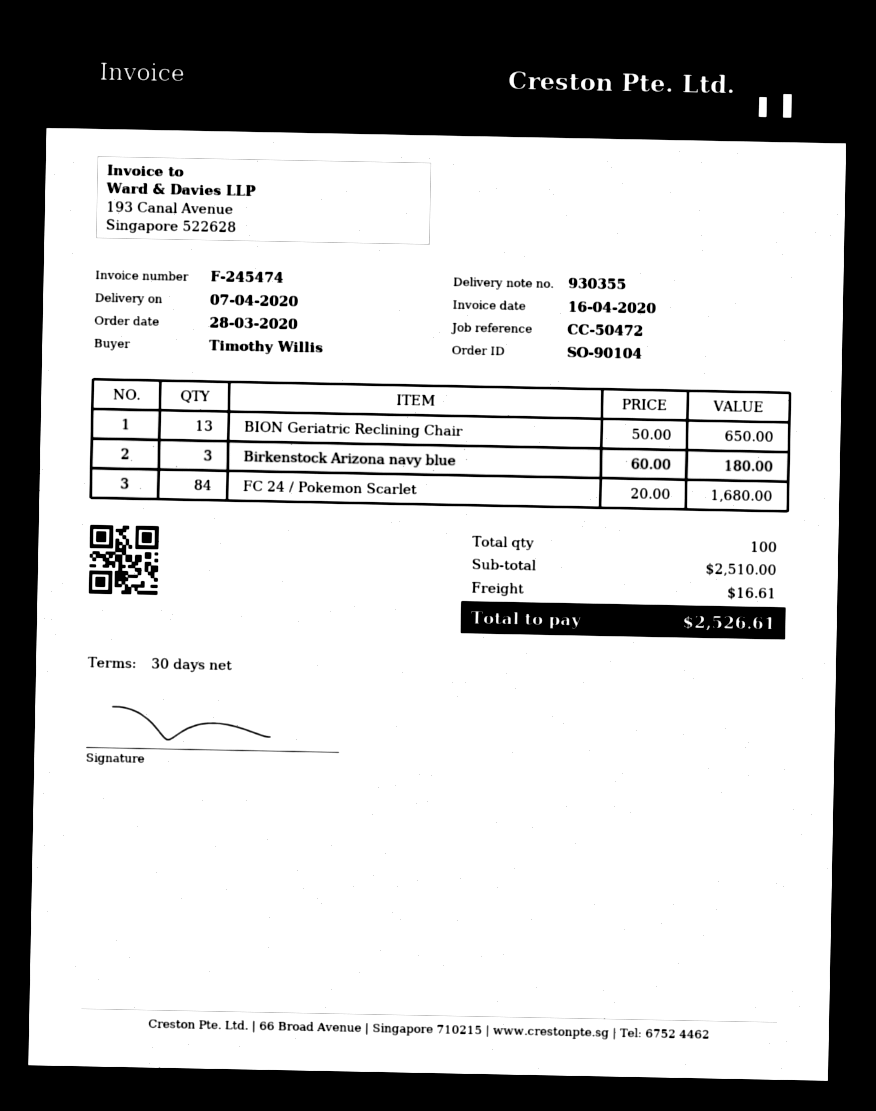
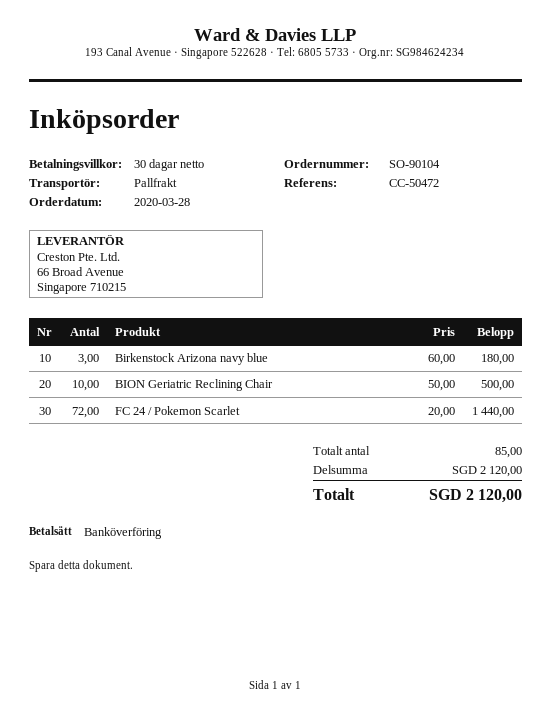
BION Geriatric Reclining Chair: 13 x 50.00 = 650.00 -> 10 x 50.00 = 500.00
FC 24 / Pokemon Scarlet: 84 x 20.00 = 1680.00 -> 72 x 20.00 = 1440.00
total quantity: 100 -> 85
subtotal: 2510.00 -> 2120.00
shipping: 16.61 -> none
total: 2526.61 -> 2120.00

